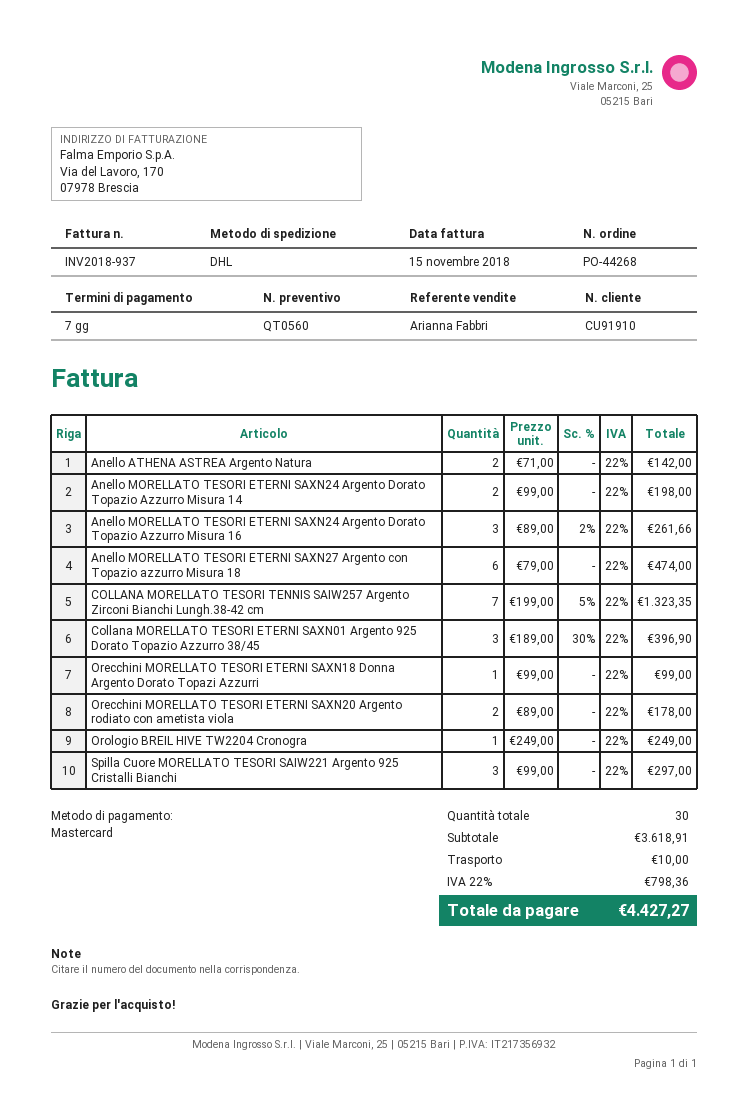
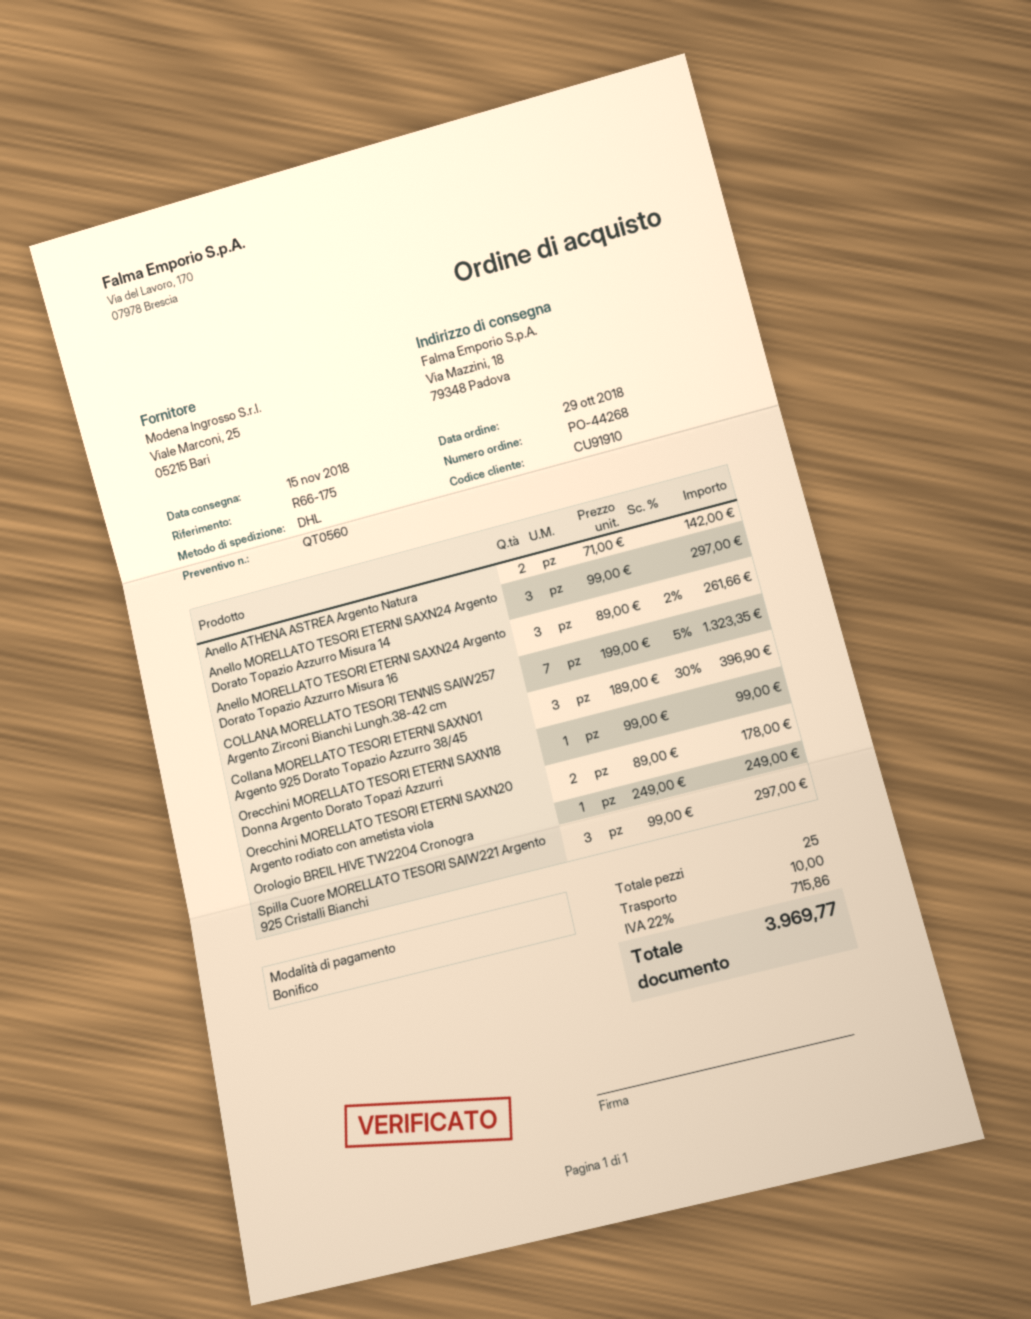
payment method: Mastercard -> bank transfer
Anello MORELLATO TESORI ETERNI SAXN24 Argento Dorato Topazio Azzurro Misura 14: 2 x 99.00 = 198.00 -> 3 x 99.00 = 297.00
Anello MORELLATO TESORI ETERNI SAXN27 Argento con Topazio azzurro Misura 18: 6 x 79.00 = 474.00 -> none
total quantity: 30 -> 25
tax: 22% = 798.36 -> 22% = 715.86
total: 4427.27 -> 3969.77

